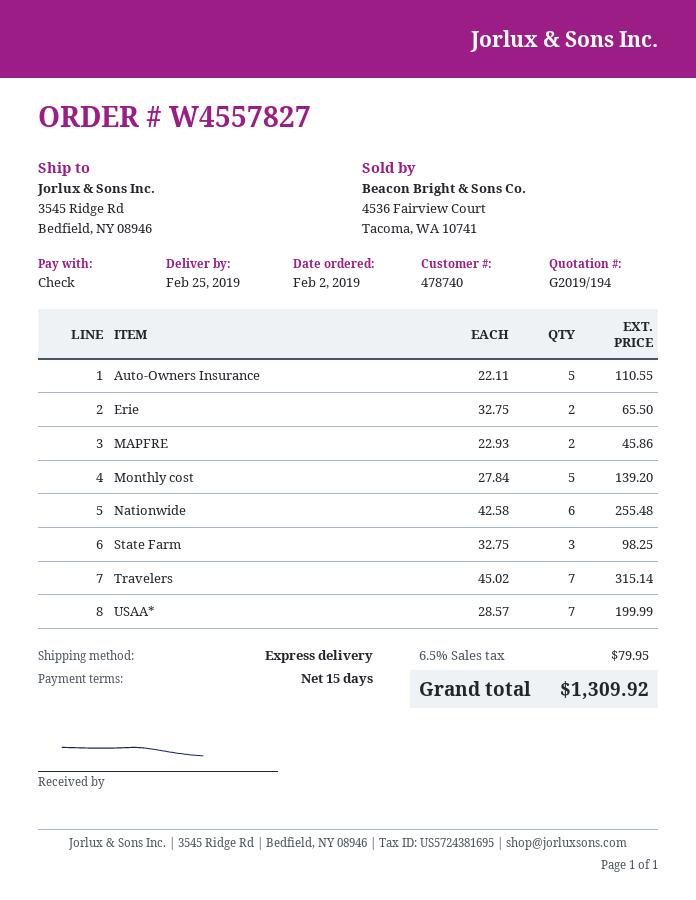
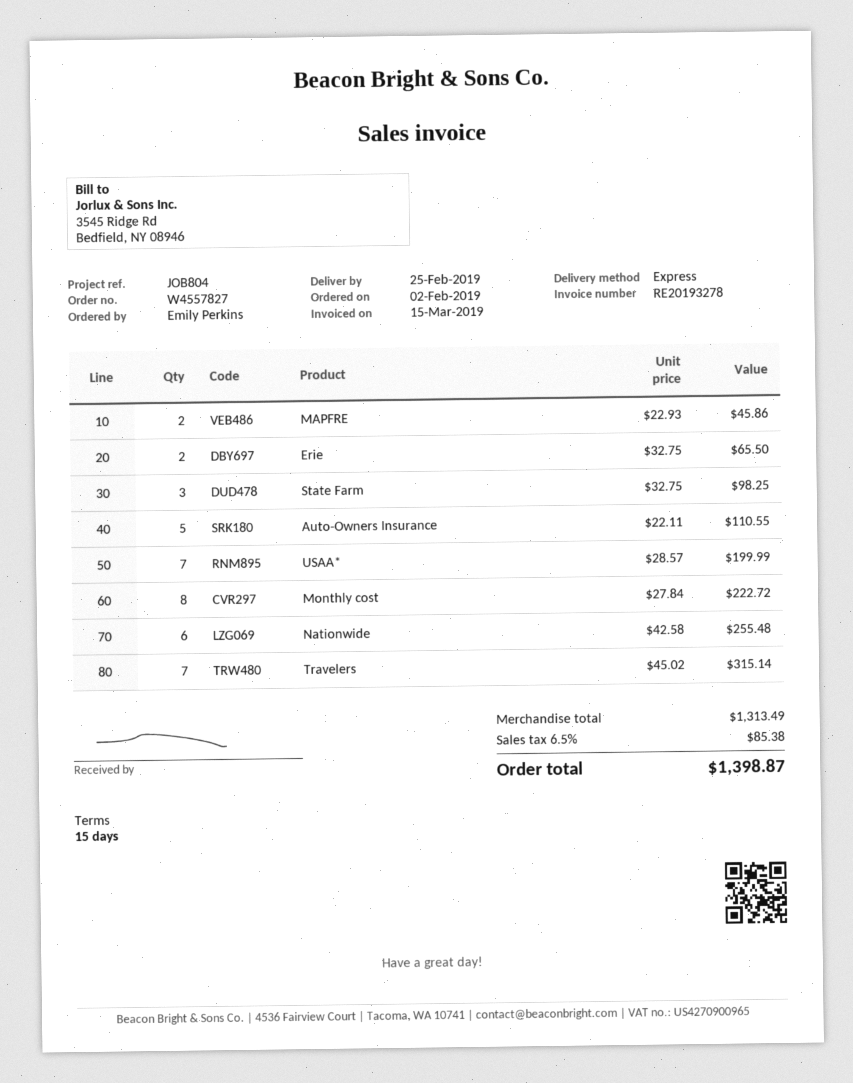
Monthly cost: 5 x 27.84 = 139.20 -> 8 x 27.84 = 222.72
tax: 6.5% = 79.95 -> 6.5% = 85.38
total: 1309.92 -> 1398.87

